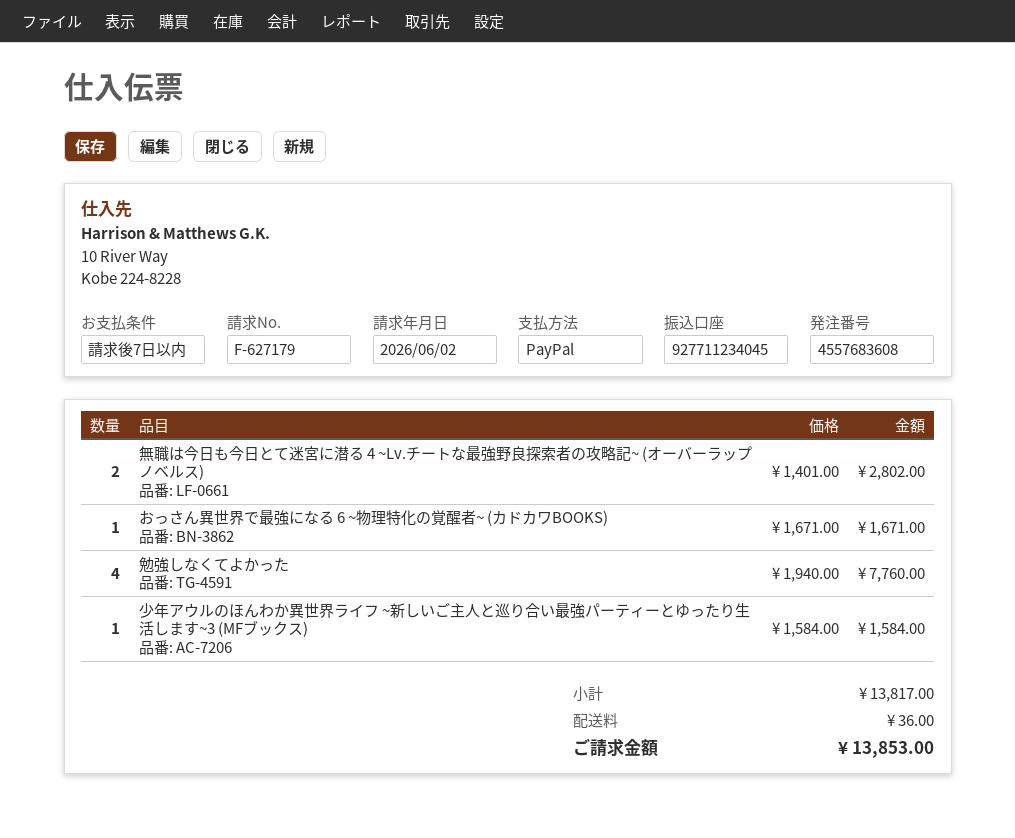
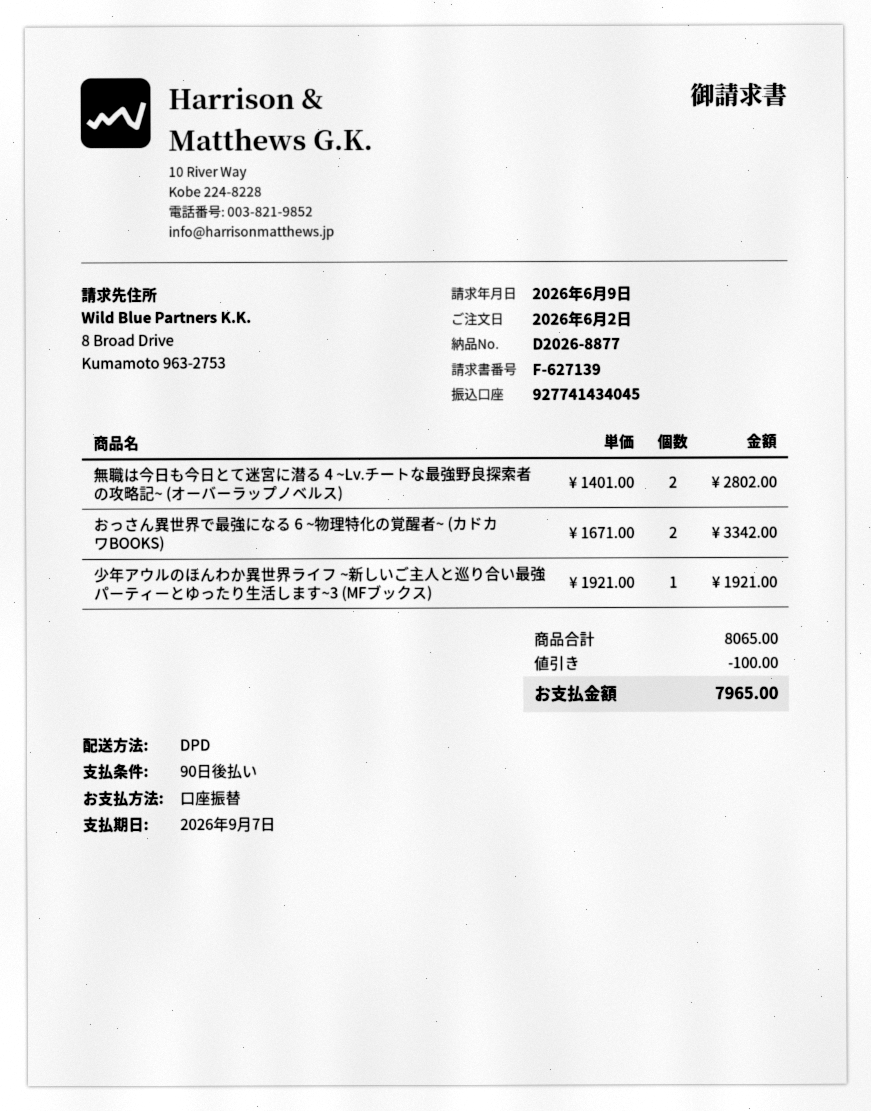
invoice number: F-627179 -> F-627139
invoice date: 2026-06-02 -> 2026-06-09
payment terms: 7 days -> 90 days
payment method: PayPal -> direct debit
bank account: 927711234045 -> 927741434045
おっさん異世界で最強になる 6 ~物理特化の覚醒者~ (カドカワBOOKS): 1 x 1671.00 = 1671.00 -> 2 x 1671.00 = 3342.00
勉強しなくてよかった: 4 x 1940.00 = 7760.00 -> none
少年アウルのほんわか異世界ライフ ~新しいご主人と巡り合い最強パーティーとゆったり生活します~3 (MFブックス): 1 x 1584.00 = 1584.00 -> 1 x 1921.00 = 1921.00
subtotal: 13817.00 -> 8065.00
discount: none -> 100.00
shipping: 36.00 -> none
total: 13853.00 -> 7965.00

